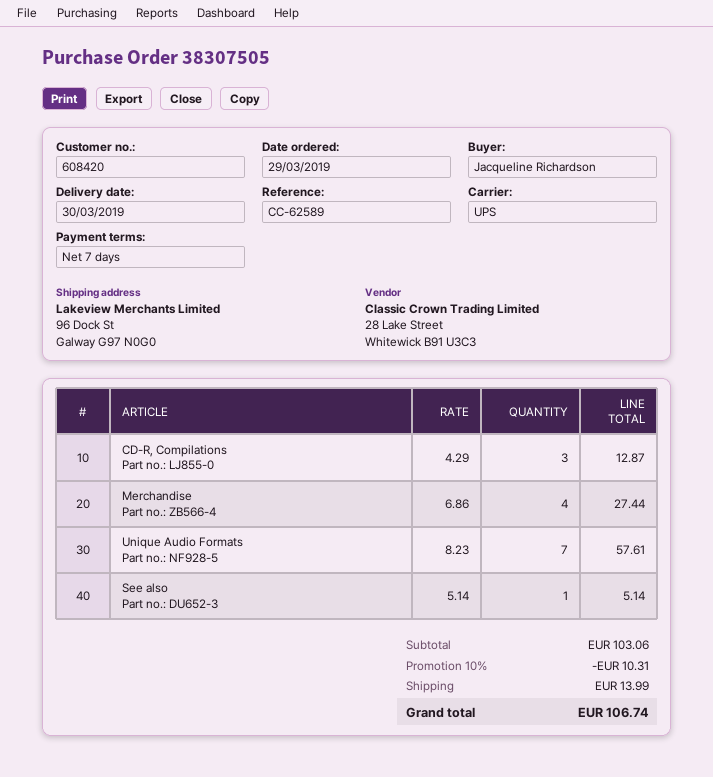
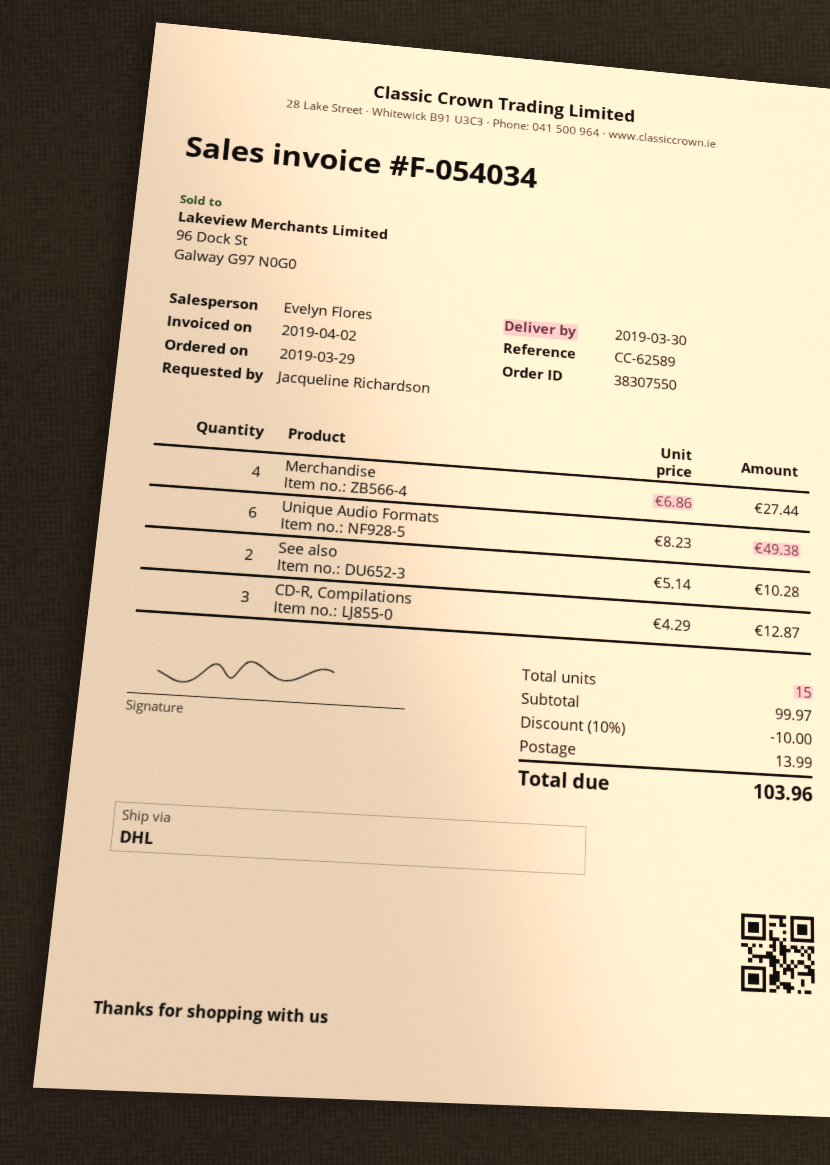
order number: 38307505 -> 38307550
shipping method: UPS -> DHL
Unique Audio Formats: 7 x 8.23 = 57.61 -> 6 x 8.23 = 49.38
See also: 1 x 5.14 = 5.14 -> 2 x 5.14 = 10.28
subtotal: 103.06 -> 99.97
discount: 10% = 10.31 -> 10% = 10.00
total: 106.74 -> 103.96

